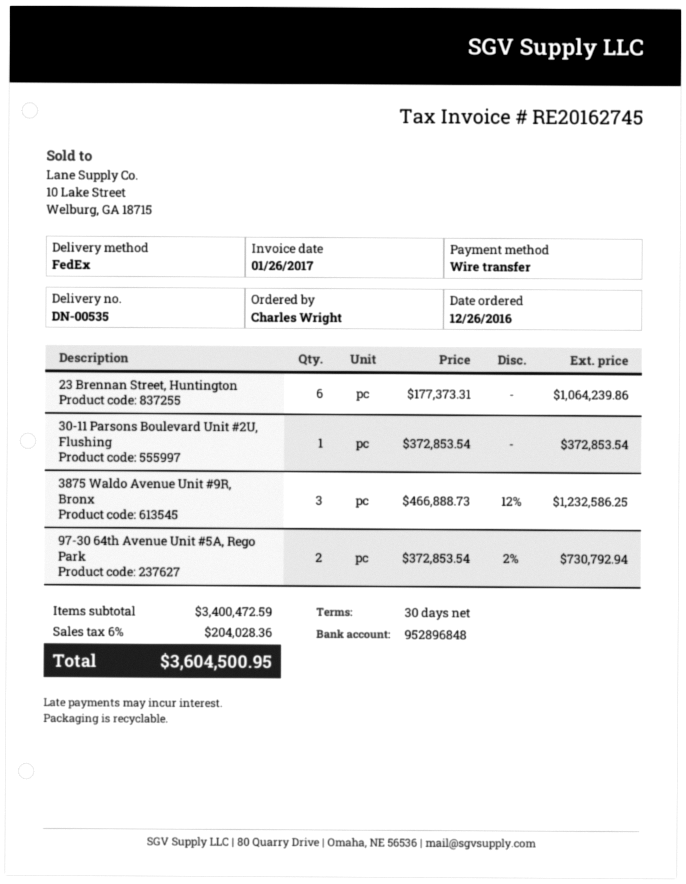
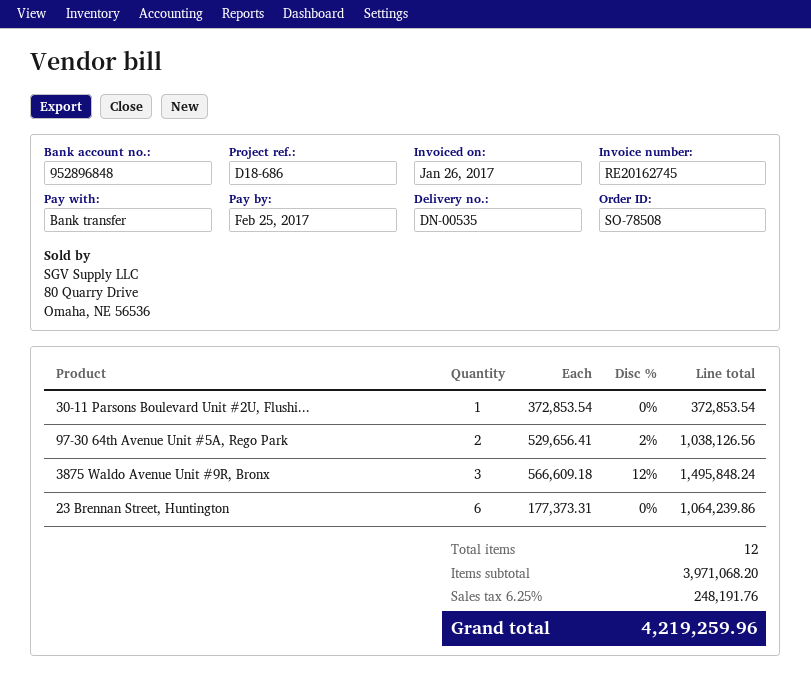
3875 Waldo Avenue Unit #9R, Bronx: 3 x 466888.73 - 12% = 1232586.25 -> 3 x 566609.18 - 12% = 1495848.24
97-30 64th Avenue Unit #5A, Rego Park: 2 x 372853.54 - 2% = 730792.94 -> 2 x 529656.41 - 2% = 1038126.56
subtotal: 3400472.59 -> 3971068.20
tax: 6% = 204028.36 -> 6.25% = 248191.76
total: 3604500.95 -> 4219259.96

